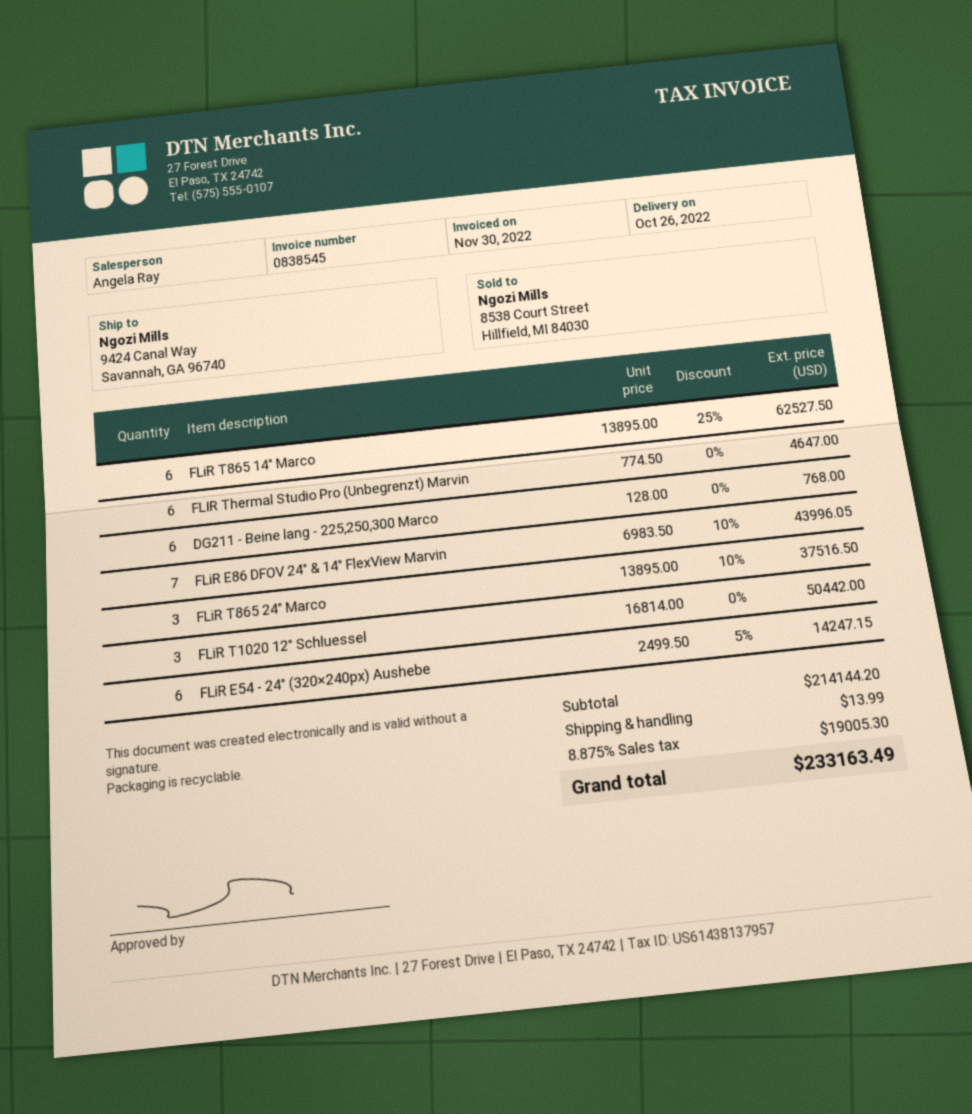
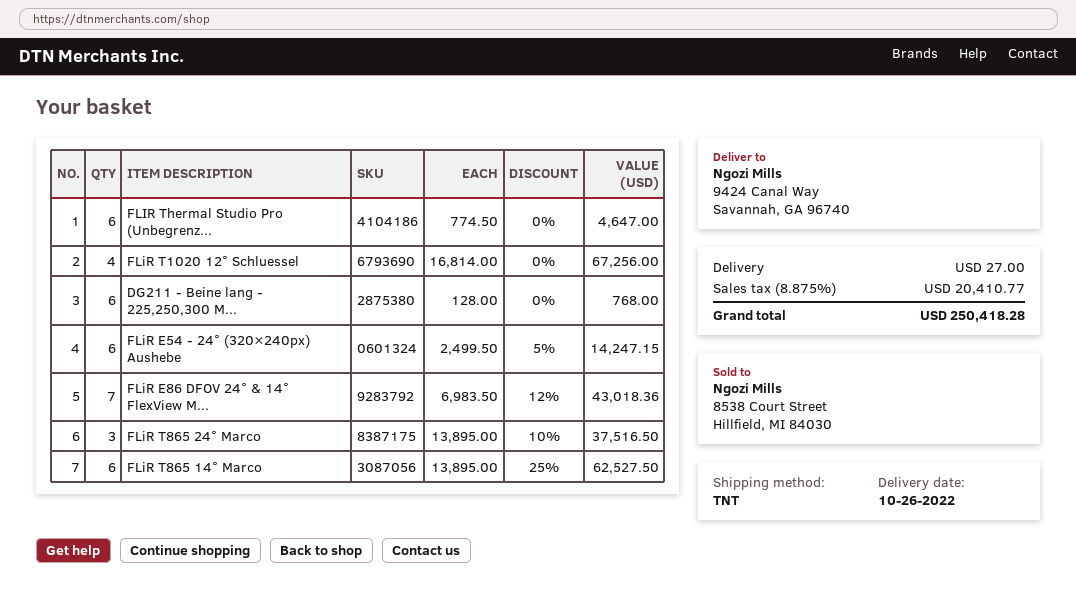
FLiR E86 DFOV 24° & 14° FlexView Marvin: 7 x 6983.50 - 10% = 43996.05 -> 7 x 6983.50 - 12% = 43018.36
FLiR T1020 12° Schluessel: 3 x 16814.00 = 50442.00 -> 4 x 16814.00 = 67256.00
shipping: 13.99 -> 27.00
tax: 8.875% = 19005.30 -> 8.875% = 20410.77
total: 233163.49 -> 250418.28

